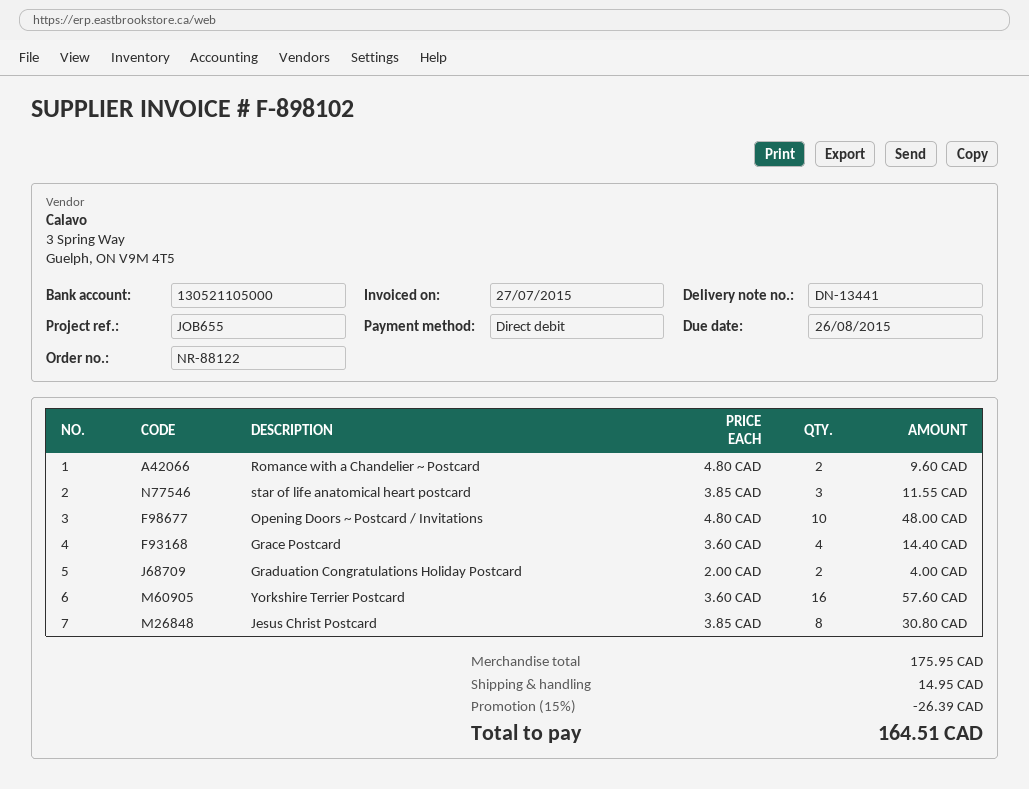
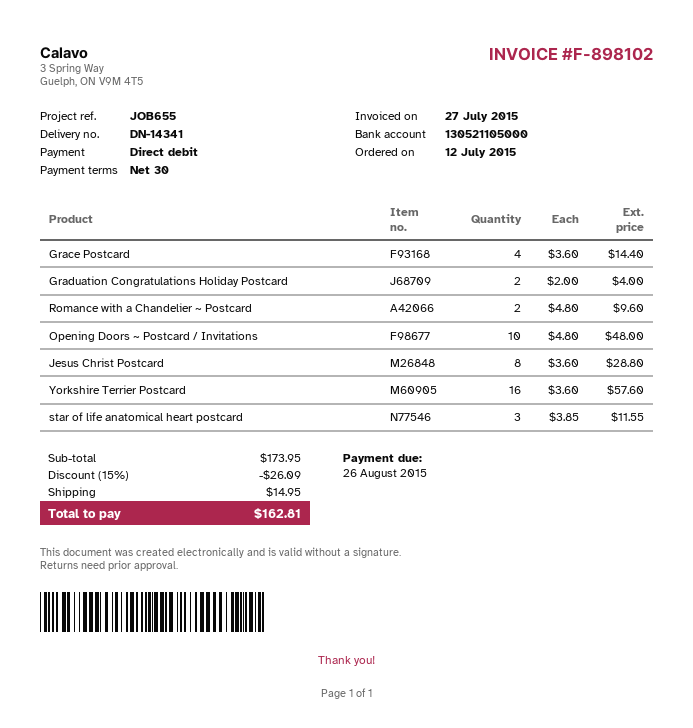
delivery note number: DN-13441 -> DN-14341
Jesus Christ Postcard: 8 x 3.85 = 30.80 -> 8 x 3.60 = 28.80
subtotal: 175.95 -> 173.95
discount: 15% = 26.39 -> 15% = 26.09
total: 164.51 -> 162.81

